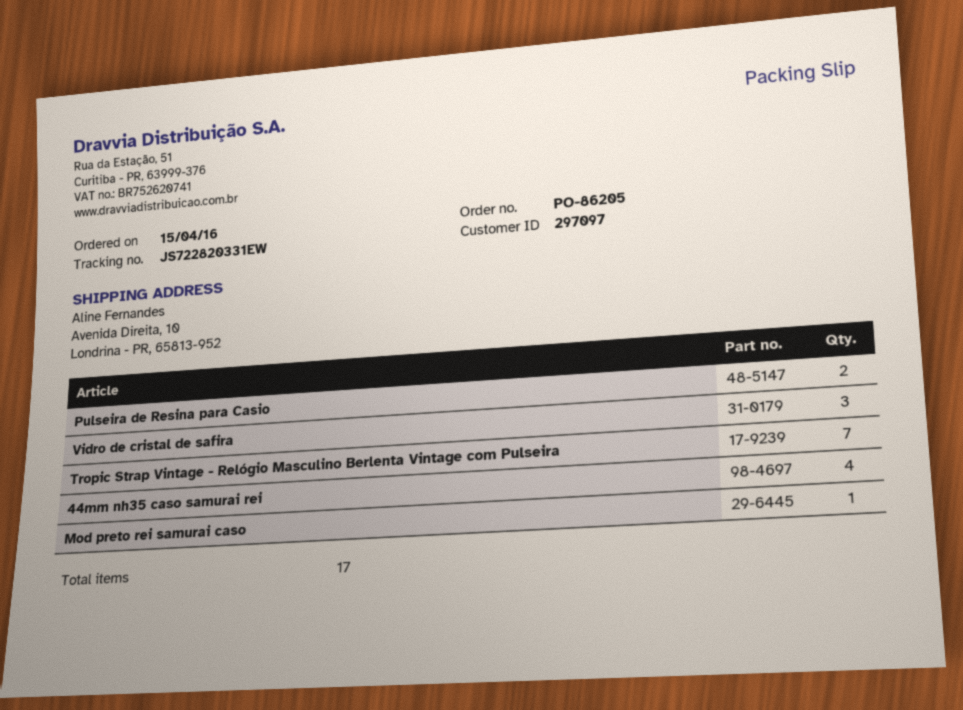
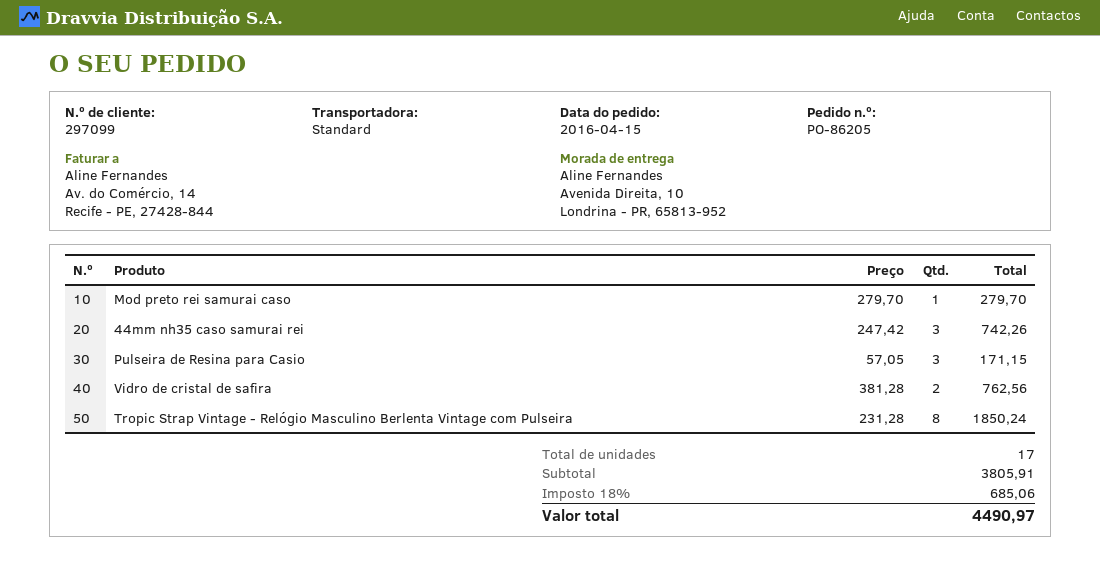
customer number: 297097 -> 297099
Pulseira de Resina para Casio: 2 -> 3
Vidro de cristal de safira: 3 -> 2
Tropic Strap Vintage - Relógio Masculino Berlenta Vintage com Pulseira: 7 -> 8
44mm nh35 caso samurai rei: 4 -> 3

